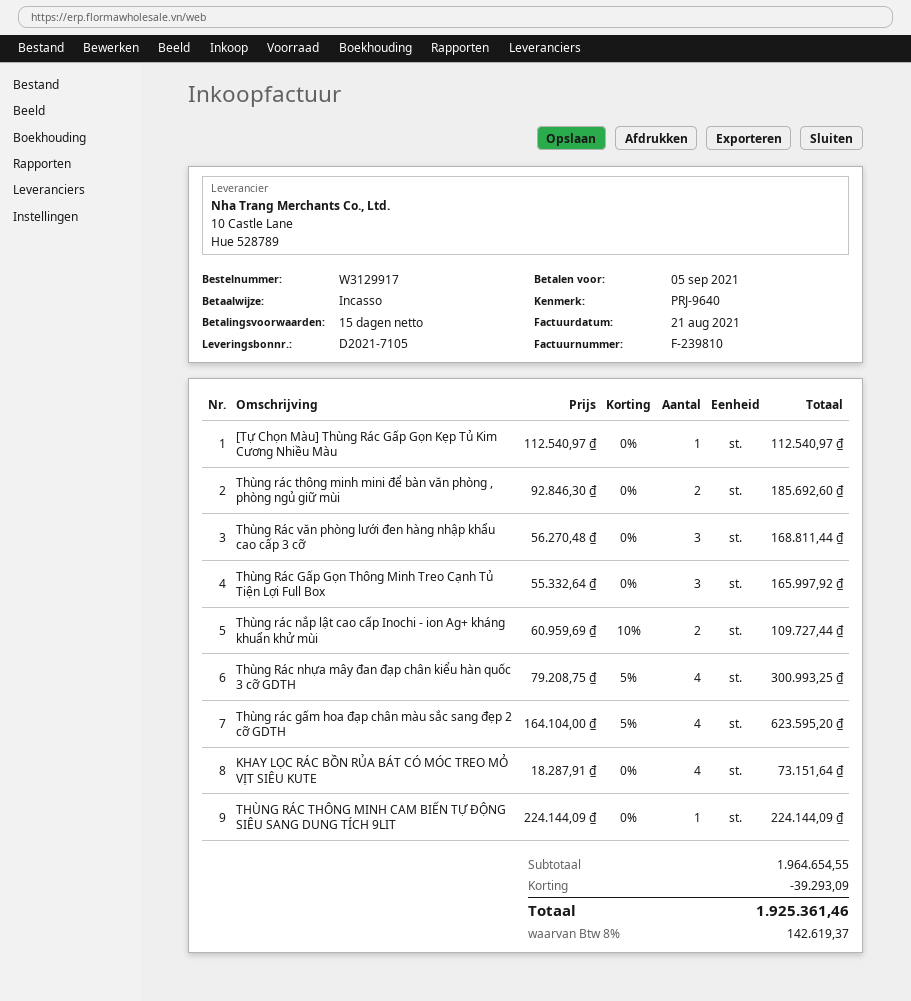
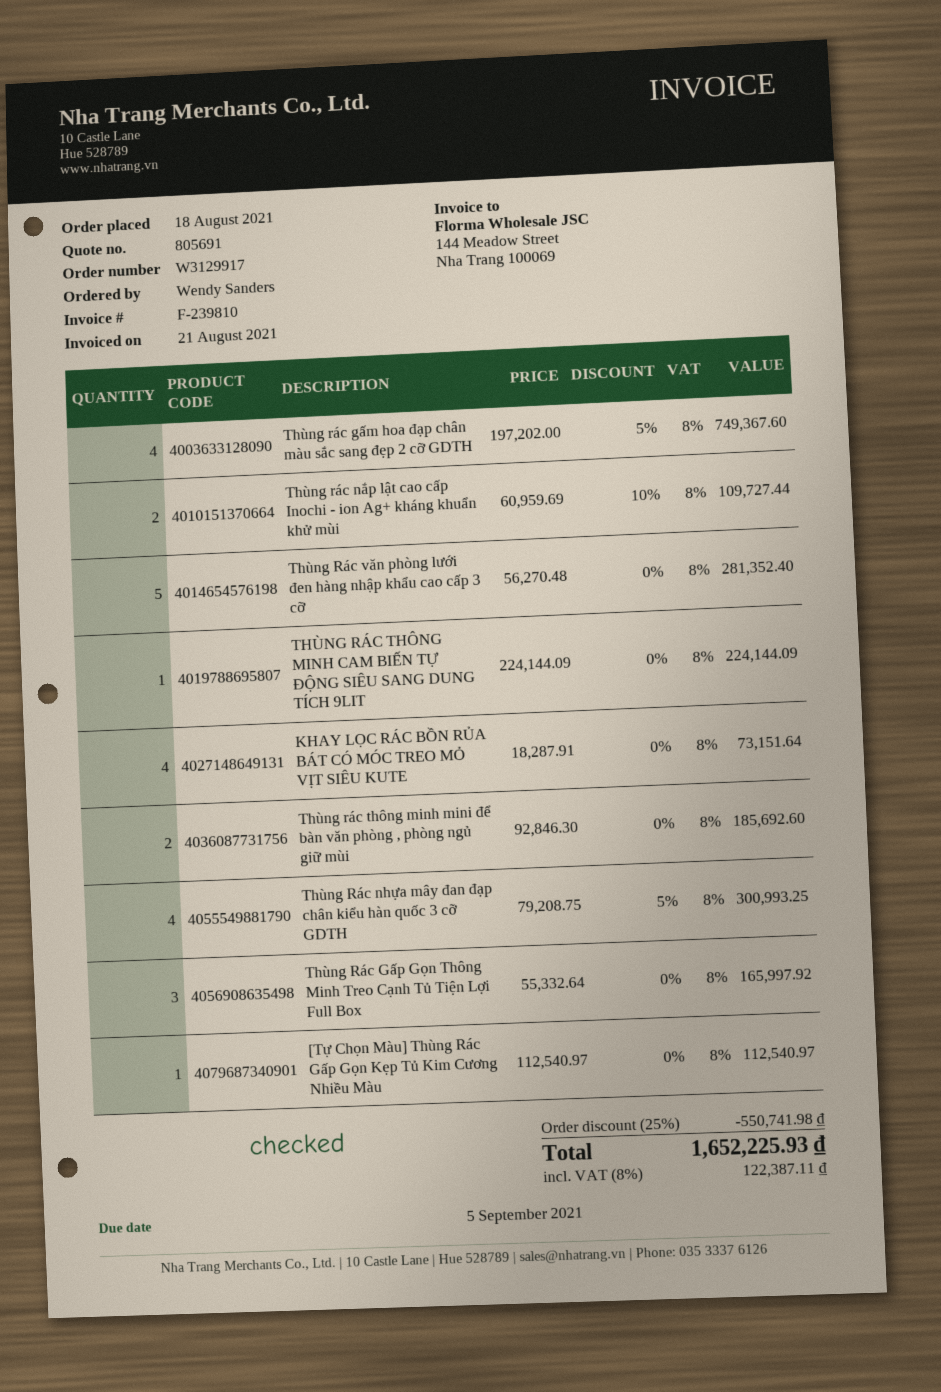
Thùng Rác văn phòng lưới đen hàng nhập khẩu cao cấp 3 cỡ: 3 x 56270.48 = 168811.44 -> 5 x 56270.48 = 281352.40
Thùng rác gấm hoa đạp chân màu sắc sang đẹp 2 cỡ GDTH: 4 x 164104.00 - 5% = 623595.20 -> 4 x 197202.00 - 5% = 749367.60
discount: 39293.09 -> 550741.98
tax: 8% = 142619.37 -> 8% = 122387.11
total: 1925361.46 -> 1652225.93

